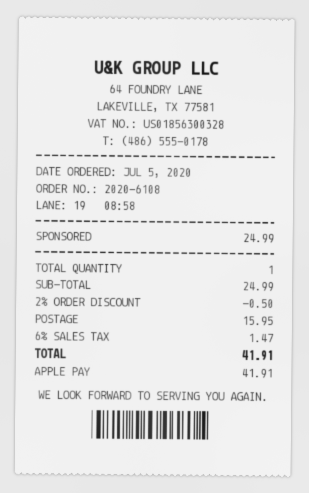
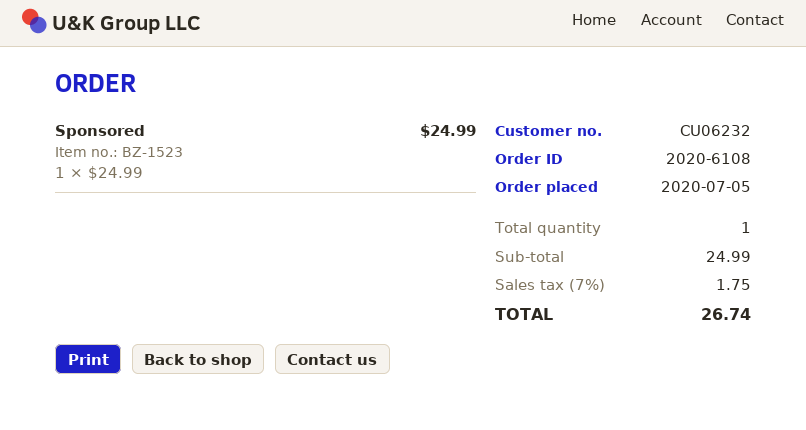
discount: 2% = 0.50 -> none
shipping: 15.95 -> none
tax: 6% = 1.47 -> 7% = 1.75
total: 41.91 -> 26.74

